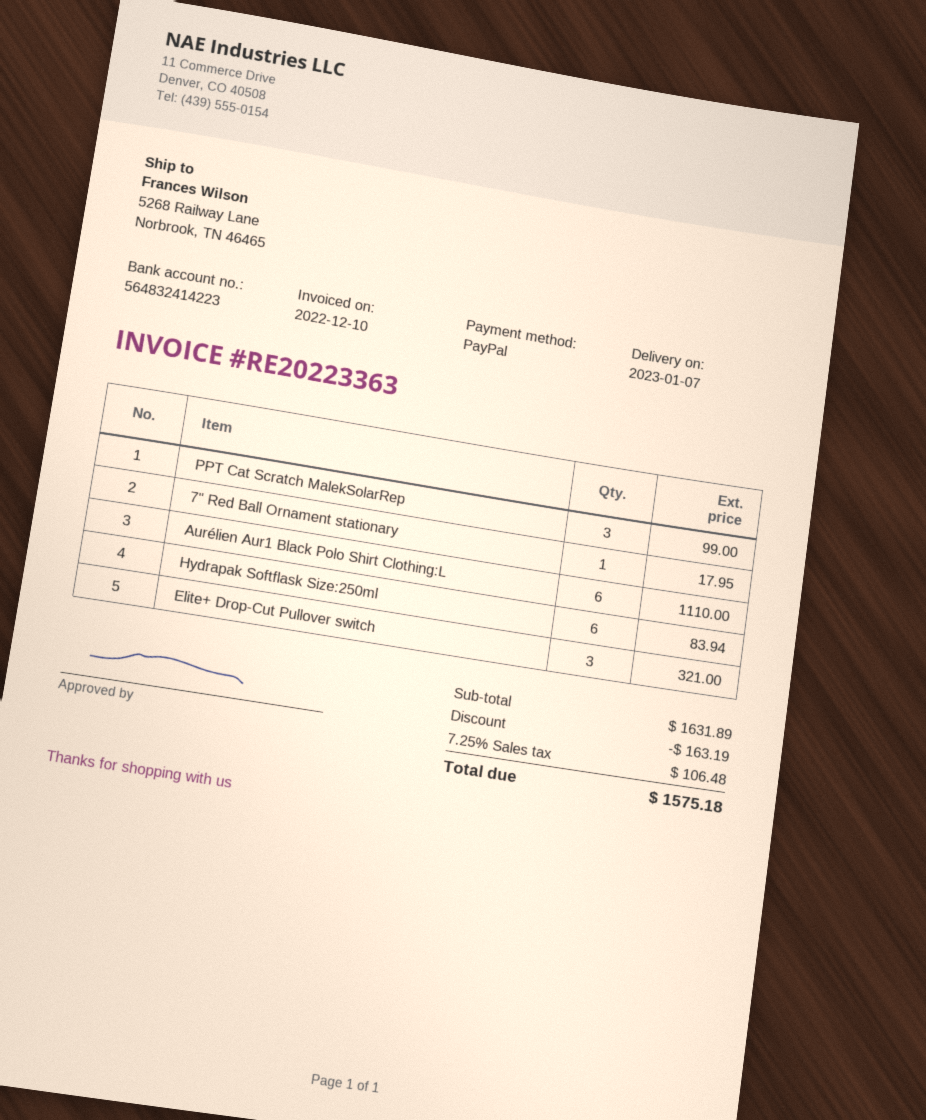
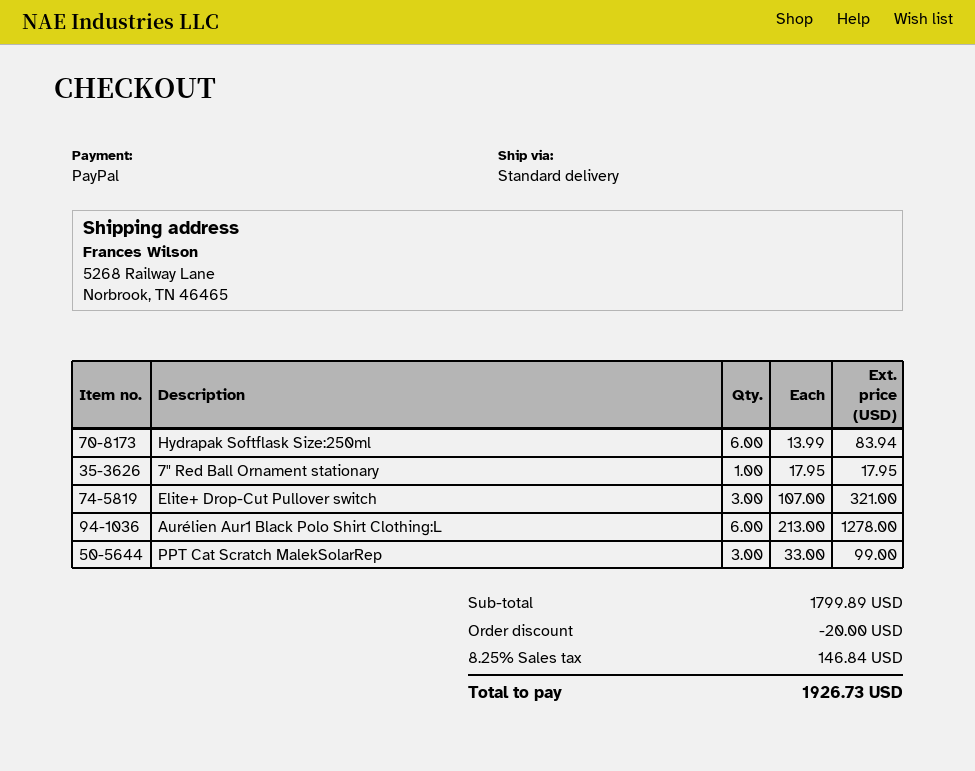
Aurélien Aur1 Black Polo Shirt Clothing:L: 6 for 1110.00 -> 6 for 1278.00
subtotal: 1631.89 -> 1799.89
discount: 163.19 -> 20.00
tax: 7.25% = 106.48 -> 8.25% = 146.84
total: 1575.18 -> 1926.73

